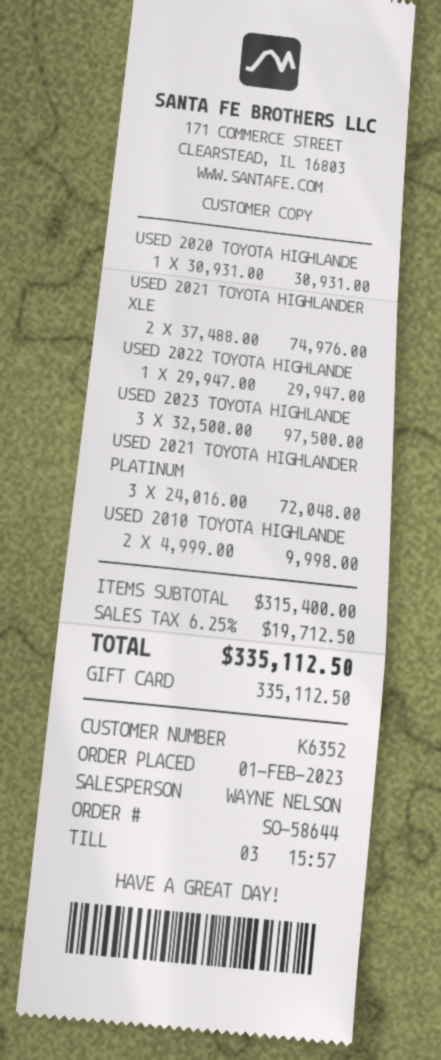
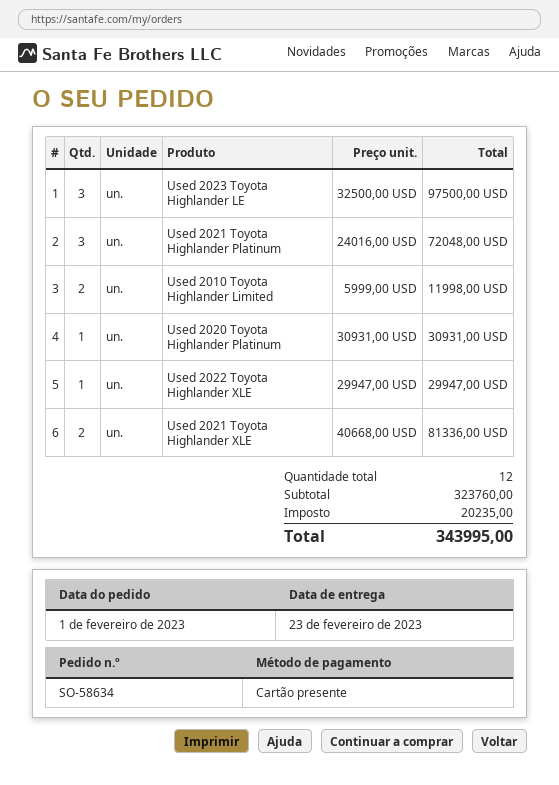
order number: SO-58644 -> SO-58634
USED 2021 TOYOTA HIGHLANDER XLE: 2 x 37488.00 = 74976.00 -> 2 x 40668.00 = 81336.00
USED 2010 TOYOTA HIGHLANDE: 2 x 4999.00 = 9998.00 -> 2 x 5999.00 = 11998.00
subtotal: 315400.00 -> 323760.00
tax: 19712.50 -> 20235.00
total: 335112.50 -> 343995.00

